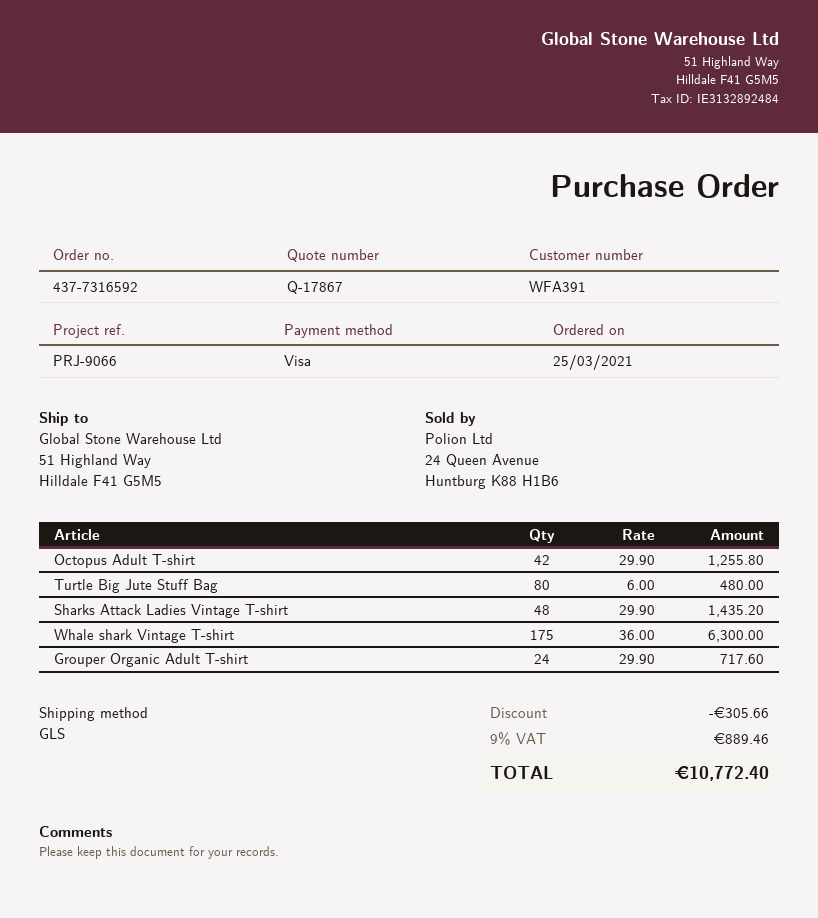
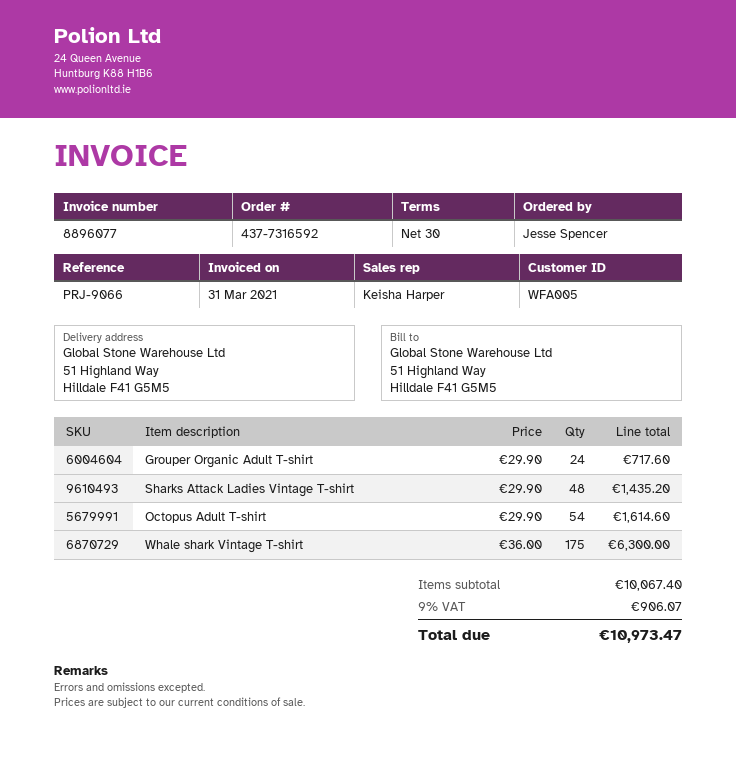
customer number: WFA391 -> WFA005
Octopus Adult T-shirt: 42 x 29.90 = 1255.80 -> 54 x 29.90 = 1614.60
Turtle Big Jute Stuff Bag: 80 x 6.00 = 480.00 -> none
discount: 305.66 -> none
tax: 9% = 889.46 -> 9% = 906.07
total: 10772.40 -> 10973.47

